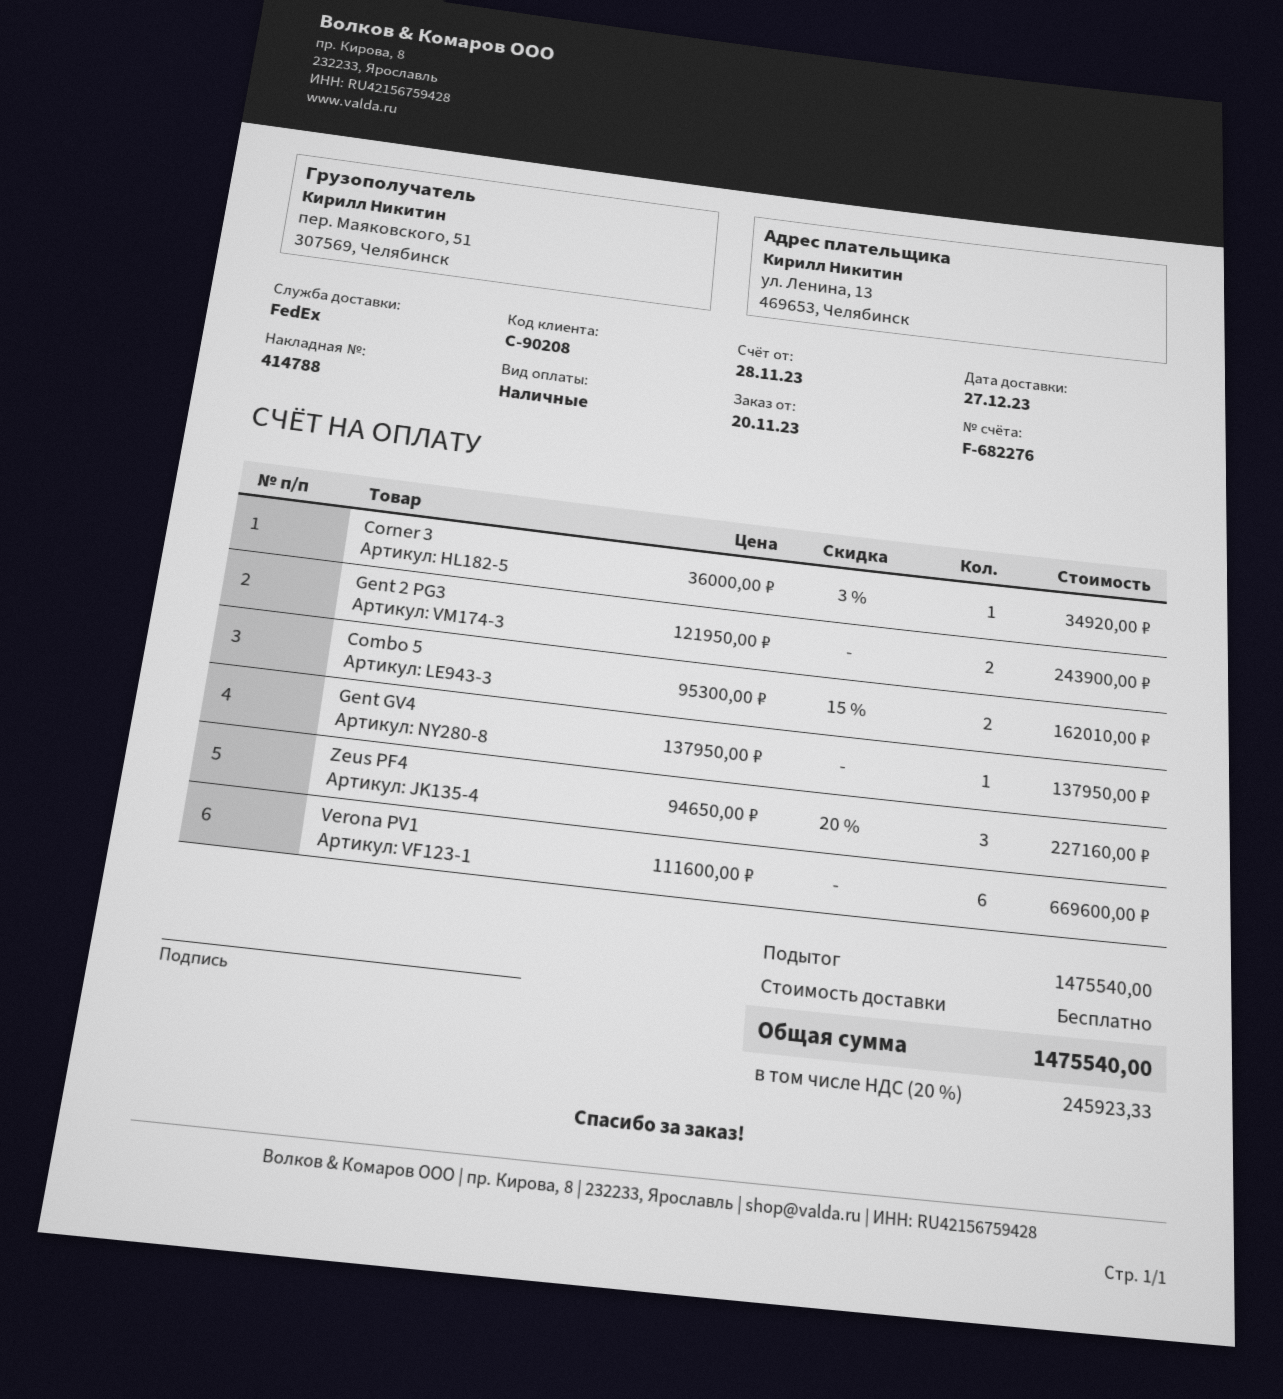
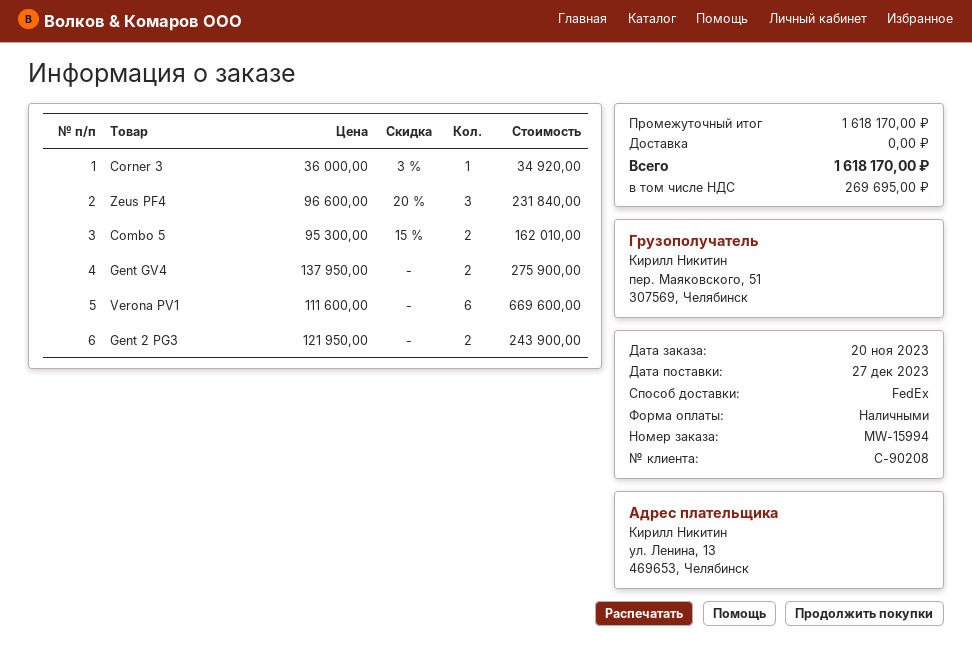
Gent GV4: 1 x 137950.00 = 137950.00 -> 2 x 137950.00 = 275900.00
Zeus PF4: 3 x 94650.00 - 20% = 227160.00 -> 3 x 96600.00 - 20% = 231840.00
subtotal: 1475540.00 -> 1618170.00
tax: 245923.33 -> 269695.00
total: 1475540.00 -> 1618170.00

